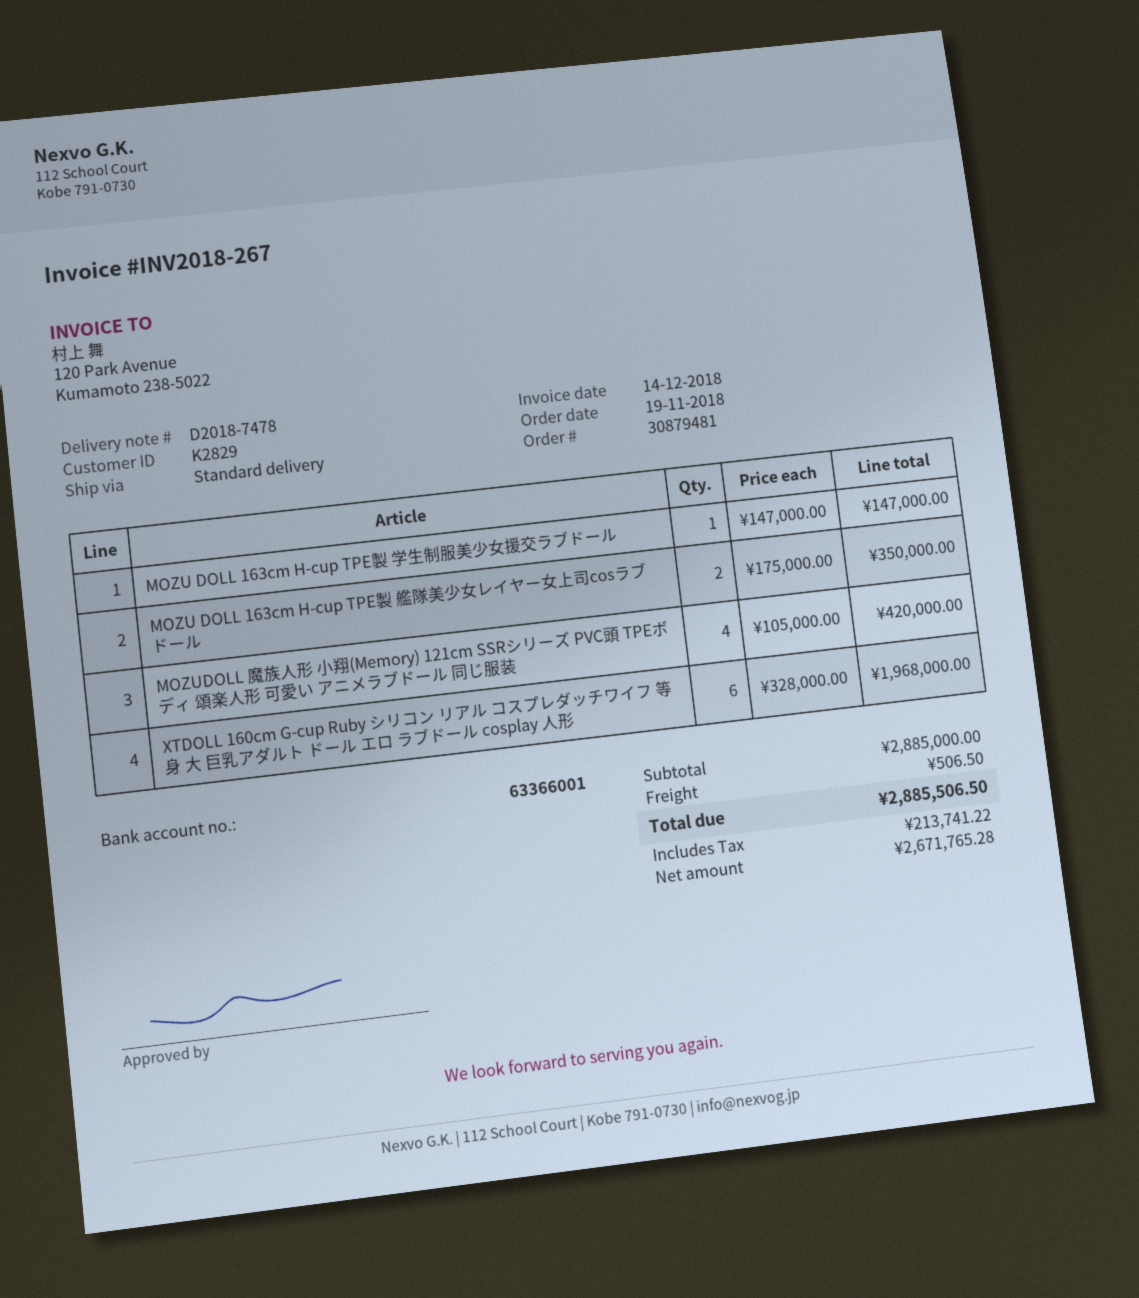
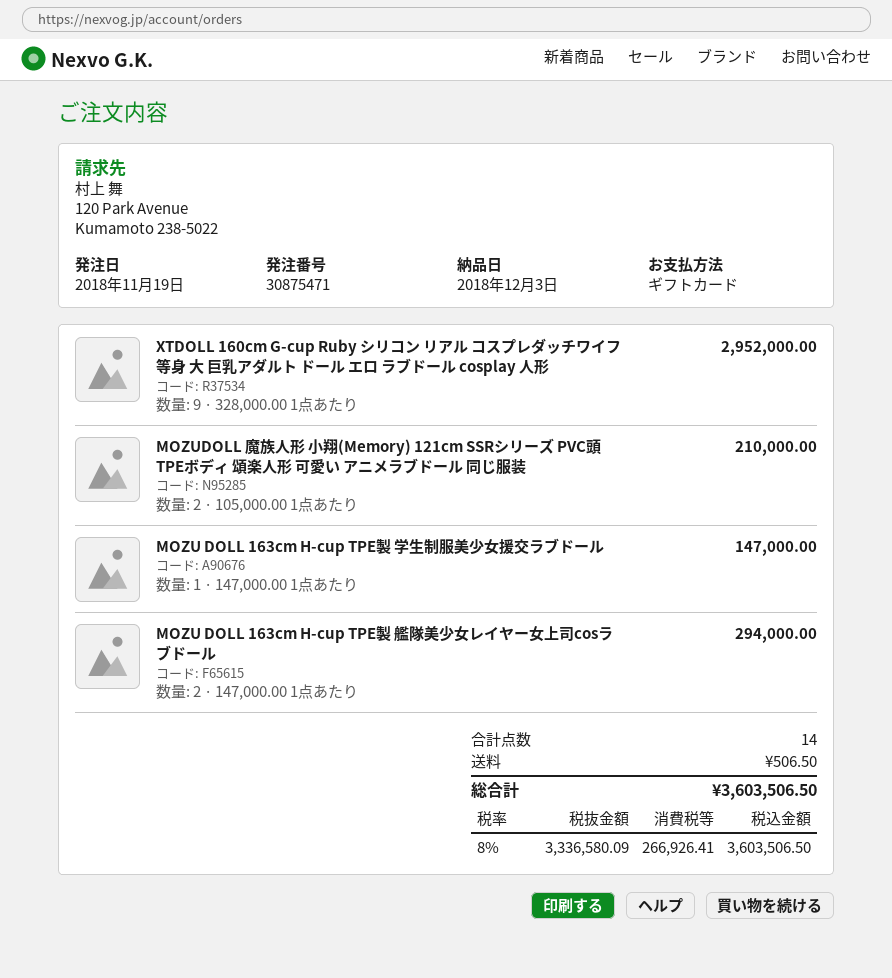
order number: 30879481 -> 30875471
MOZU DOLL 163cm H-cup TPE製 艦隊美少女レイヤー女上司cosラブドール: 2 x 175000.00 = 350000.00 -> 2 x 147000.00 = 294000.00
MOZUDOLL 魔族人形 小翔(Memory) 121cm SSRシリーズ PVC頭 TPEボディ 頌楽人形 可愛い アニメラブドール 同じ服装: 4 x 105000.00 = 420000.00 -> 2 x 105000.00 = 210000.00
XTDOLL 160cm G-cup Ruby シリコン リアル コスプレダッチワイフ 等身 大 巨乳アダルト ドール エロ ラブドール cosplay 人形: 6 x 328000.00 = 1968000.00 -> 9 x 328000.00 = 2952000.00
net: 2671765.28 -> 3336580.09
tax: 213741.22 -> 266926.41
total: 2885506.50 -> 3603506.50

